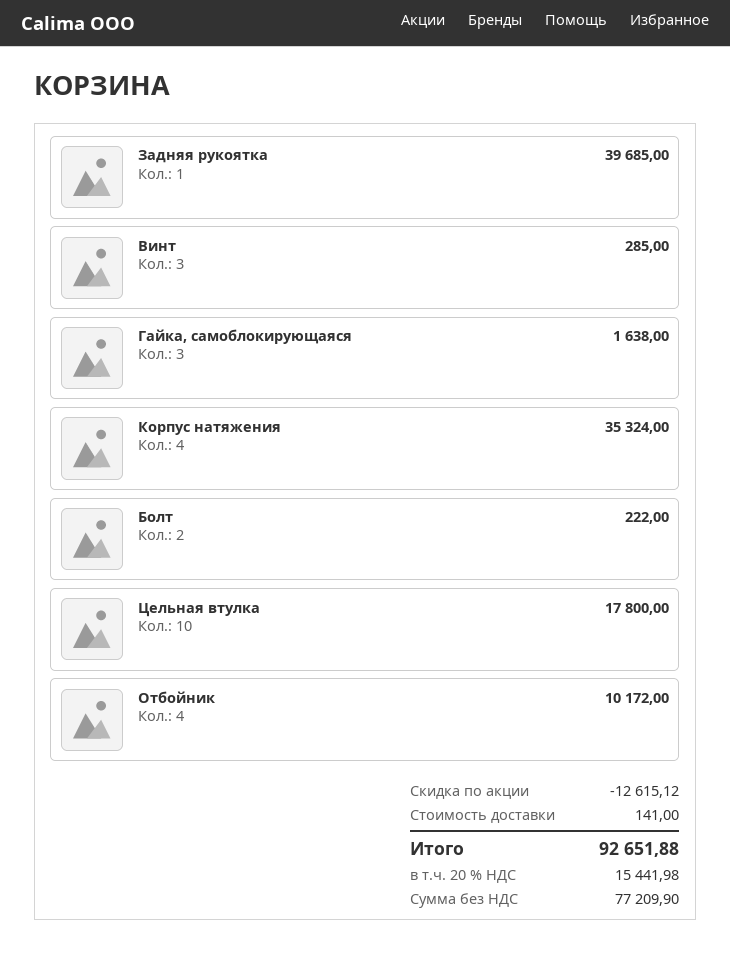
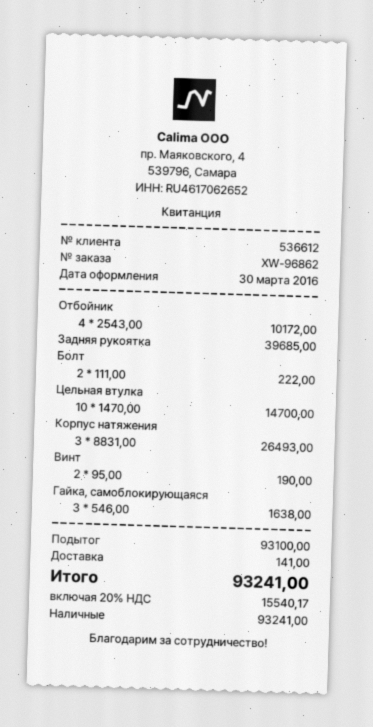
Винт: 3 for 285.00 -> 2 for 190.00
Корпус натяжения: 4 for 35324.00 -> 3 for 26493.00
Цельная втулка: 10 for 17800.00 -> 10 for 14700.00
discount: 12615.12 -> none
tax: 20% = 15441.98 -> 20% = 15540.17
total: 92651.88 -> 93241.00

